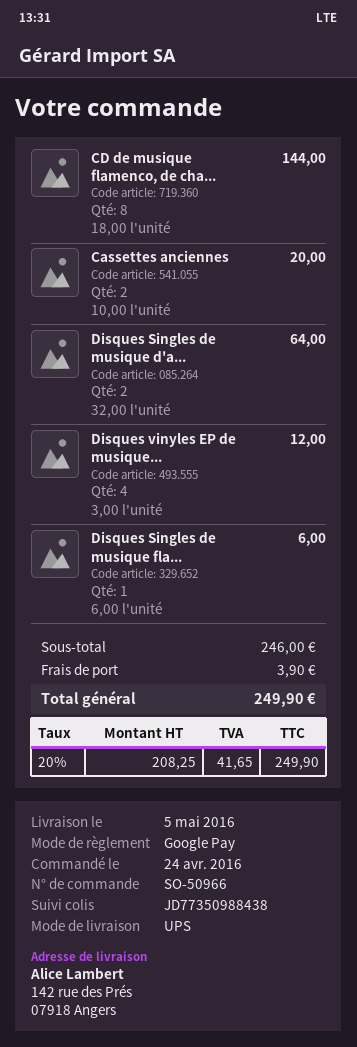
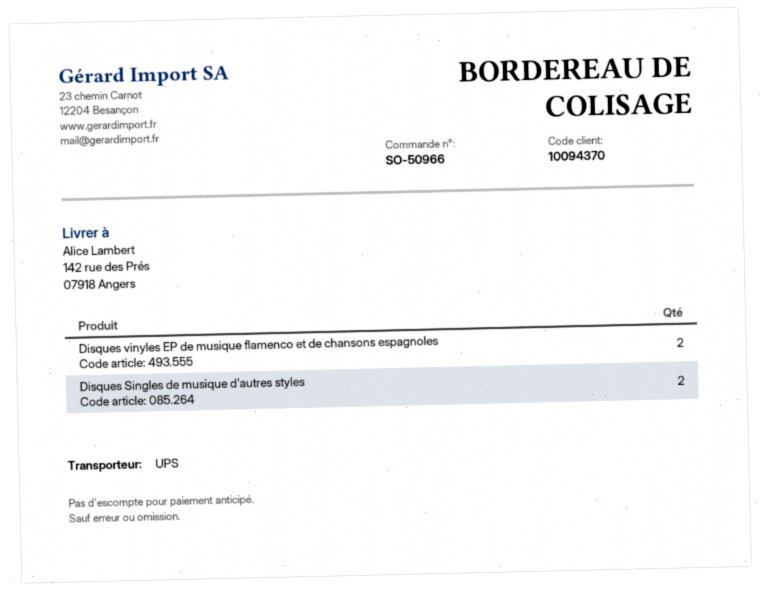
CD de musique flamenco, de cha...: 8 -> none
Cassettes anciennes: 2 -> none
Disques vinyles EP de musique...: 4 -> 2
Disques Singles de musique fla...: 1 -> none

